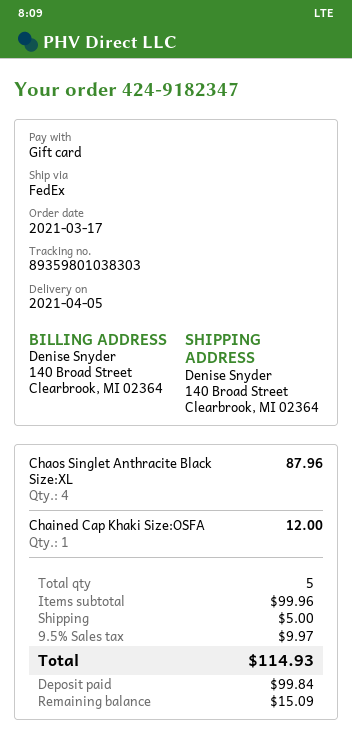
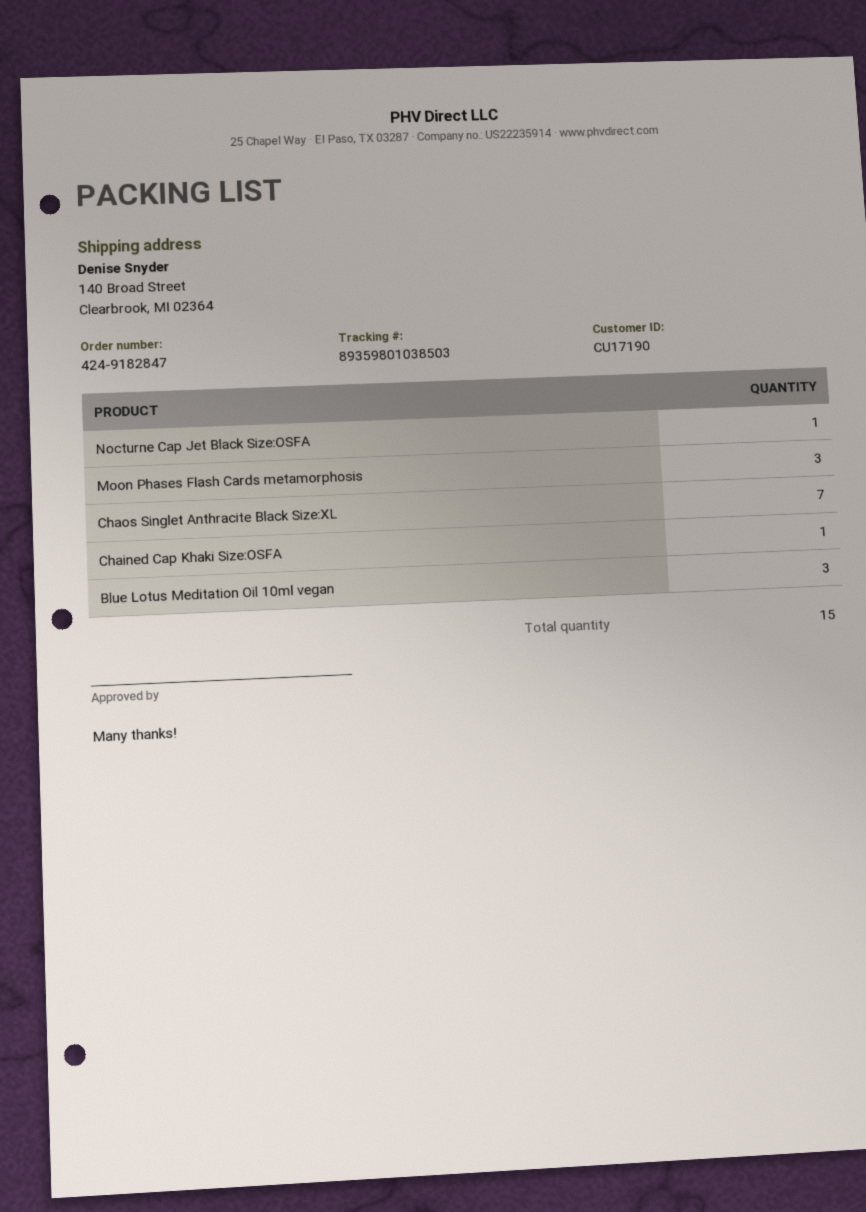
order number: 424-9182347 -> 424-9182847
tracking number: 89359801038303 -> 89359801038503
Chaos Singlet Anthracite Black Size:XL: 4 -> 7
Nocturne Cap Jet Black Size:OSFA: none -> 1
Moon Phases Flash Cards metamorphosis: none -> 3
Blue Lotus Meditation Oil 10ml vegan: none -> 3
total quantity: 5 -> 15

